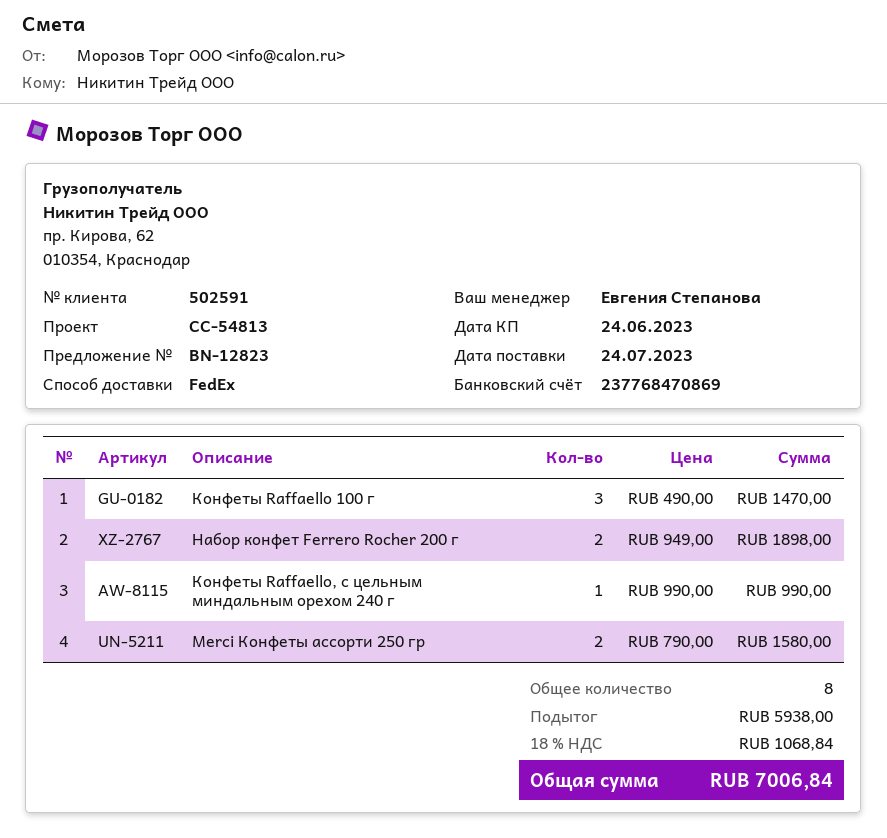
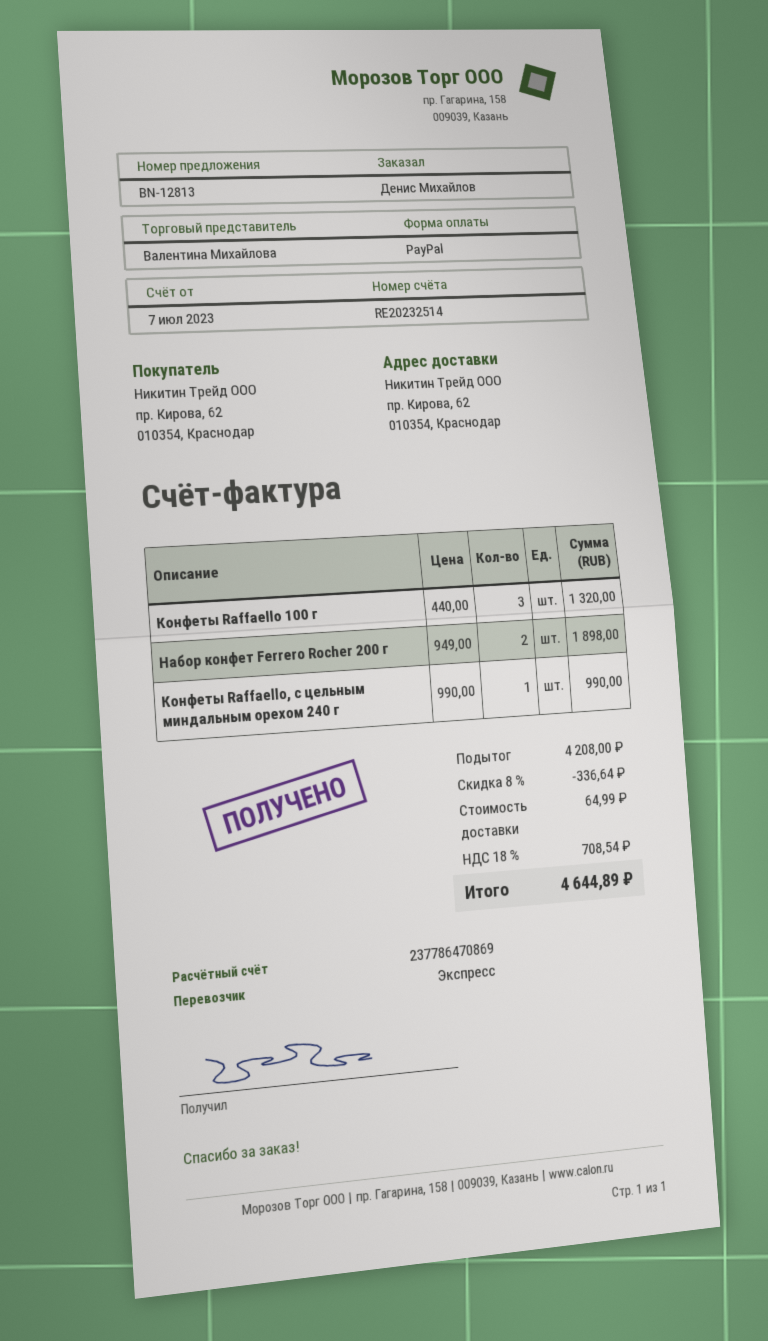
quote number: BN-12823 -> BN-12813
sales rep: Евгения Степанова -> Валентина Михайлова
bank account: 237768470869 -> 237786470869
shipping method: FedEx -> express
Конфеты Raffaello 100 г: 3 x 490.00 = 1470.00 -> 3 x 440.00 = 1320.00
Merci Конфеты ассорти 250 гр: 2 x 790.00 = 1580.00 -> none
subtotal: 5938.00 -> 4208.00
discount: none -> 8% = 336.64
shipping: none -> 64.99
tax: 18% = 1068.84 -> 18% = 708.54
total: 7006.84 -> 4644.89

